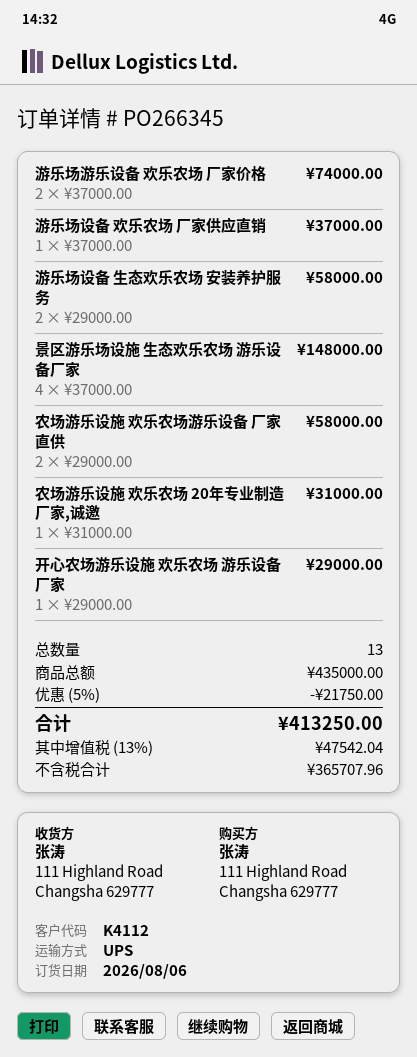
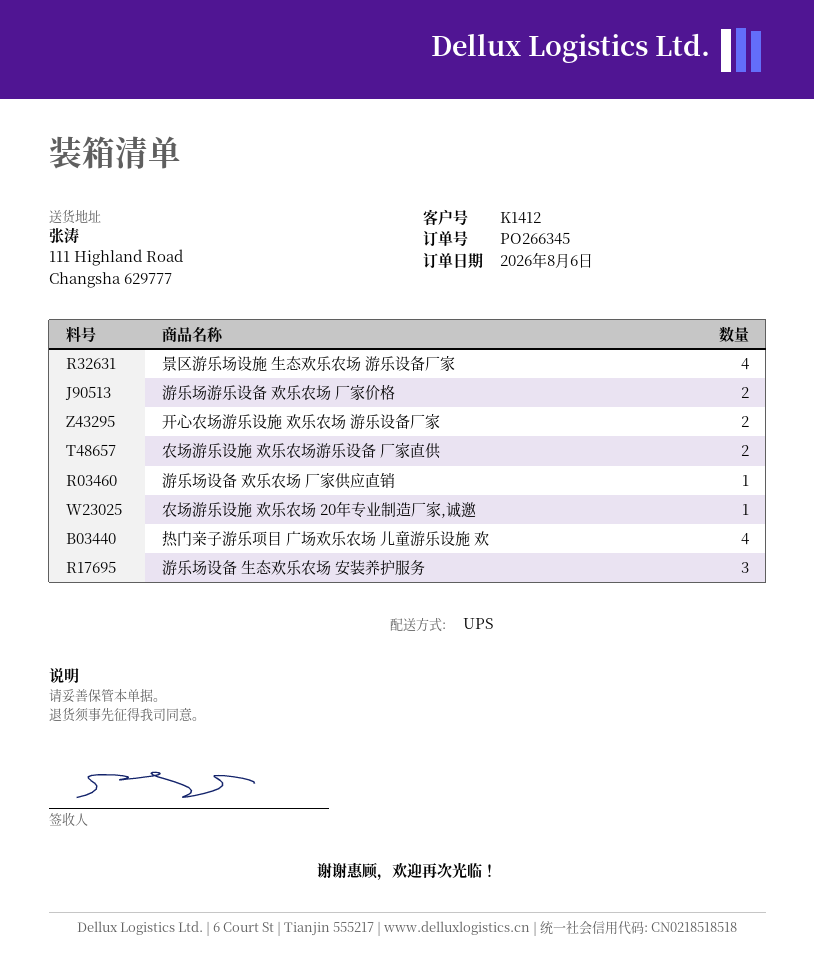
customer number: K4112 -> K1412
游乐场设备 生态欢乐农场 安装养护服务: 2 -> 3
开心农场游乐设施 欢乐农场 游乐设备厂家: 1 -> 2
热门亲子游乐项目 广场欢乐农场 儿童游乐设施 欢: none -> 4

